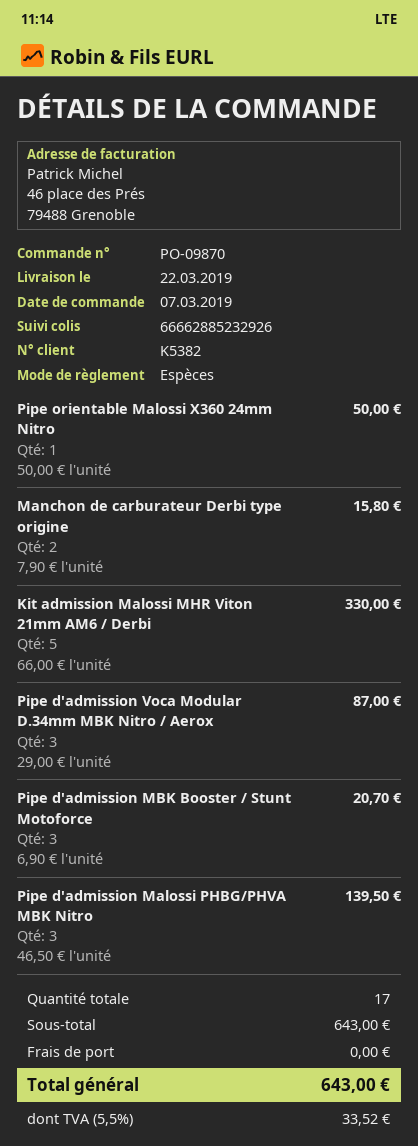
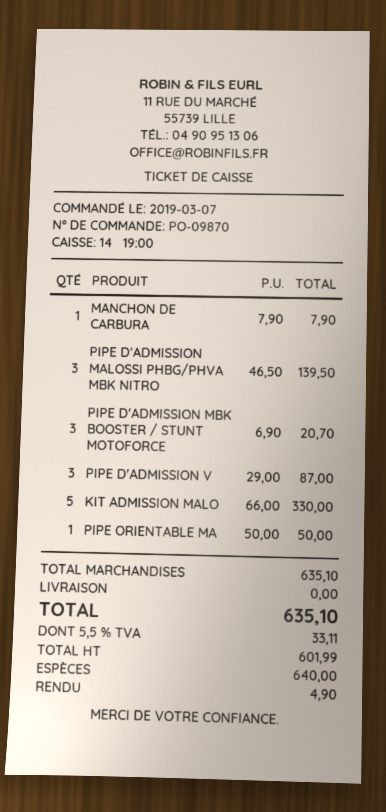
Manchon de carburateur Derbi type origine: 2 x 7.90 = 15.80 -> 1 x 7.90 = 7.90
subtotal: 643.00 -> 635.10
tax: 5.5% = 33.52 -> 5.5% = 33.11
total: 643.00 -> 635.10

